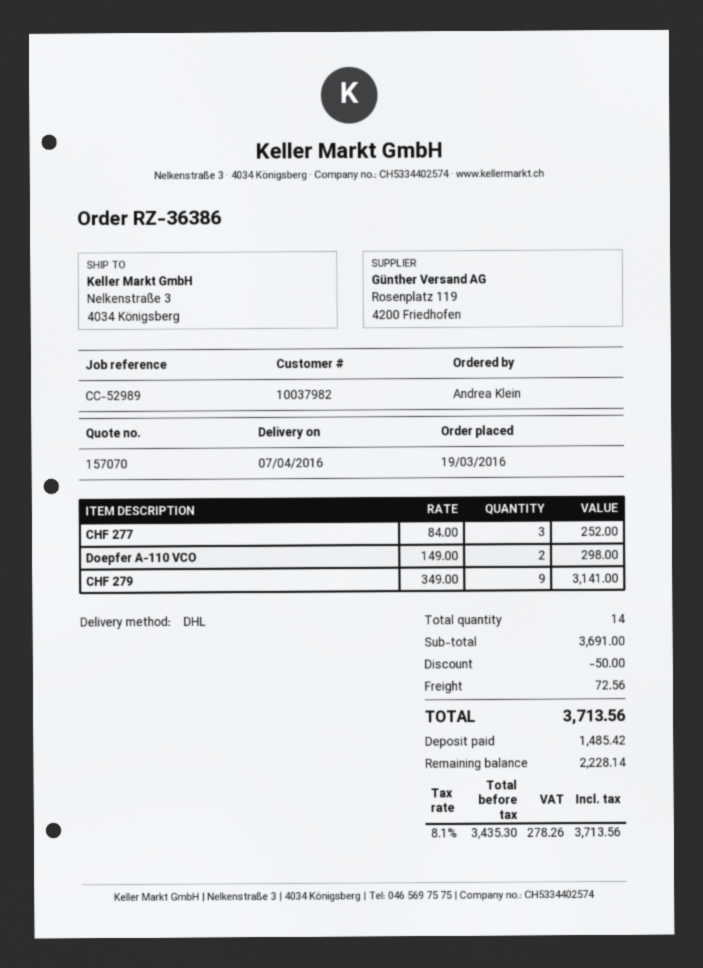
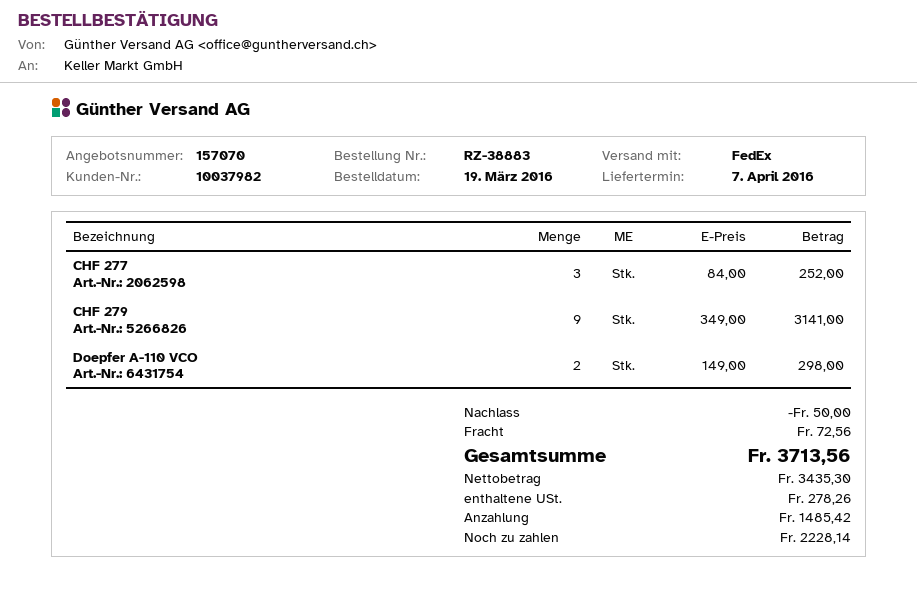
order number: RZ-36386 -> RZ-38883
shipping method: DHL -> FedEx

